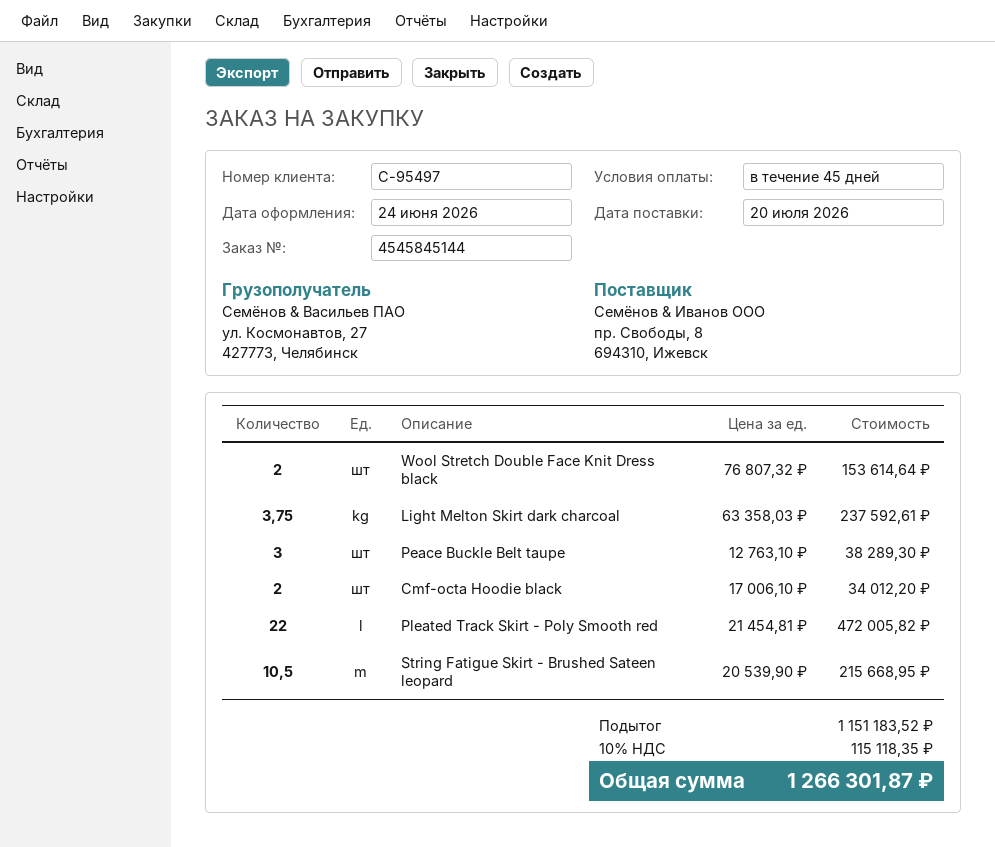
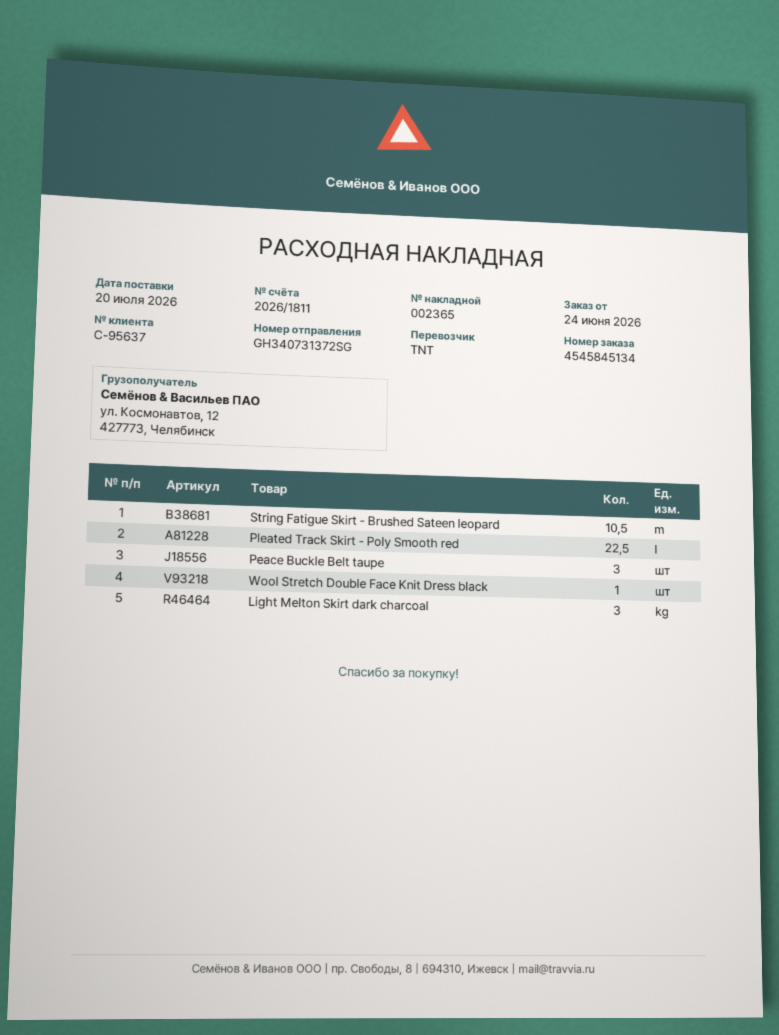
order number: 4545845144 -> 4545845134
customer number: C-95497 -> C-95637
ship to: ул. Космонавтов, 27, 427773, Челябинск -> ул. Космонавтов, 12, 427773, Челябинск
Wool Stretch Double Face Knit Dress black: 2 -> 1
Light Melton Skirt dark charcoal: 3.75 -> 3
Cmf-octa Hoodie black: 2 -> none
Pleated Track Skirt - Poly Smooth red: 22 -> 22.5

